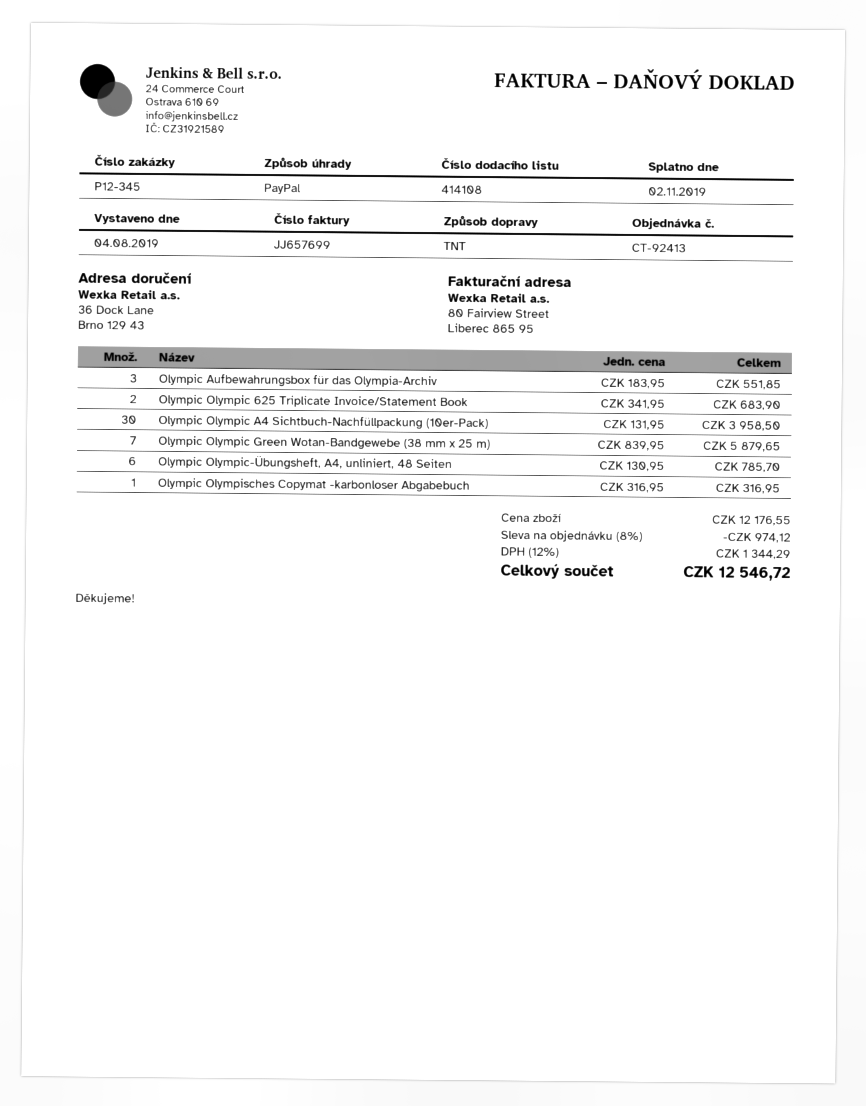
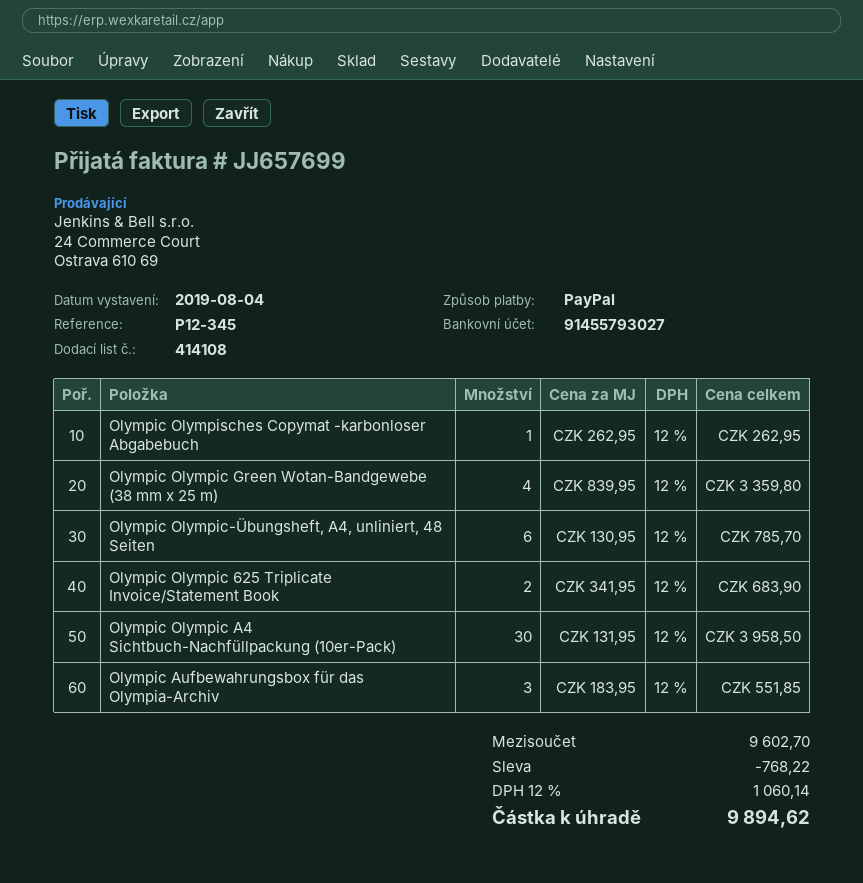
Olympic Olympic Green Wotan-Bandgewebe (38 mm x 25 m): 7 x 839.95 = 5879.65 -> 4 x 839.95 = 3359.80
Olympic Olympisches Copymat -karbonloser Abgabebuch: 1 x 316.95 = 316.95 -> 1 x 262.95 = 262.95
subtotal: 12176.55 -> 9602.70
discount: 974.12 -> 768.22
tax: 12% = 1344.29 -> 12% = 1060.14
total: 12546.72 -> 9894.62

